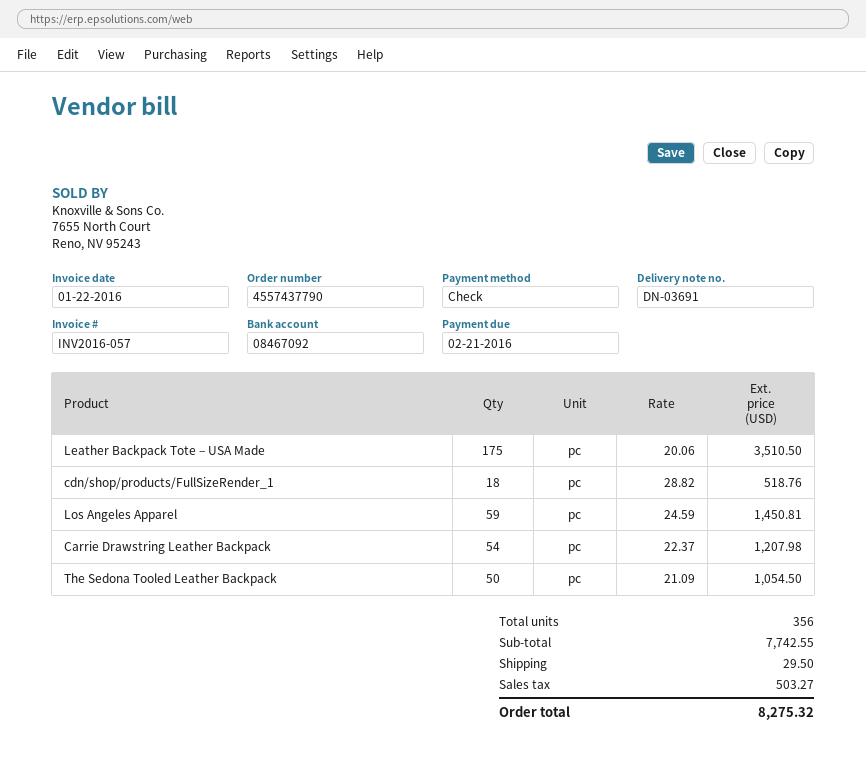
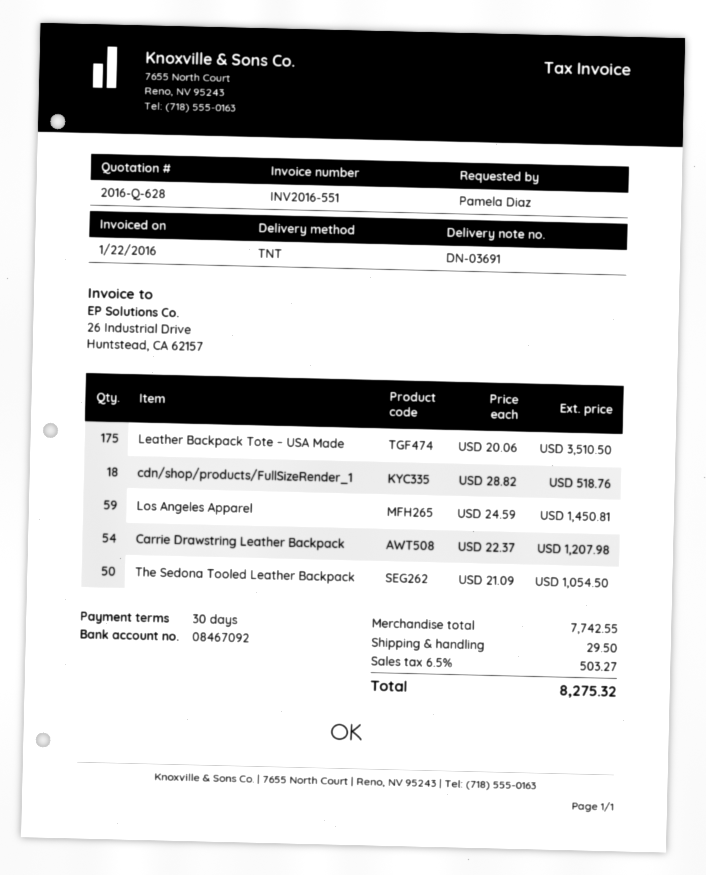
invoice number: INV2016-057 -> INV2016-551

